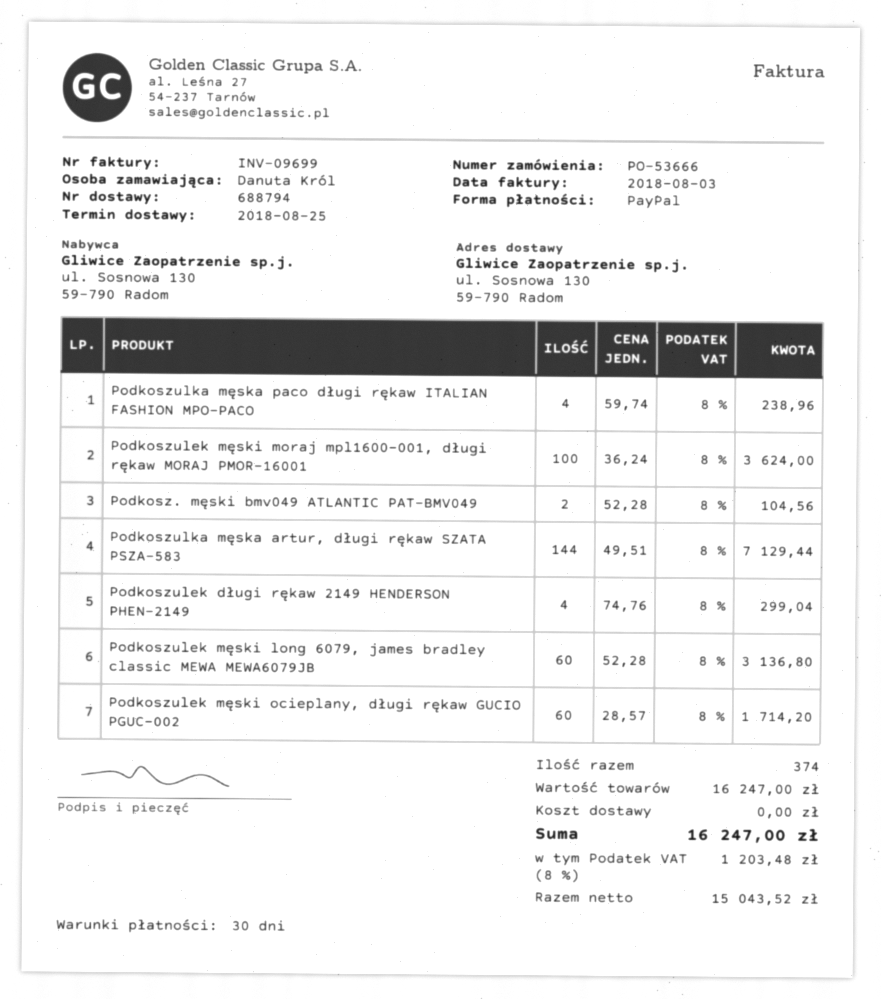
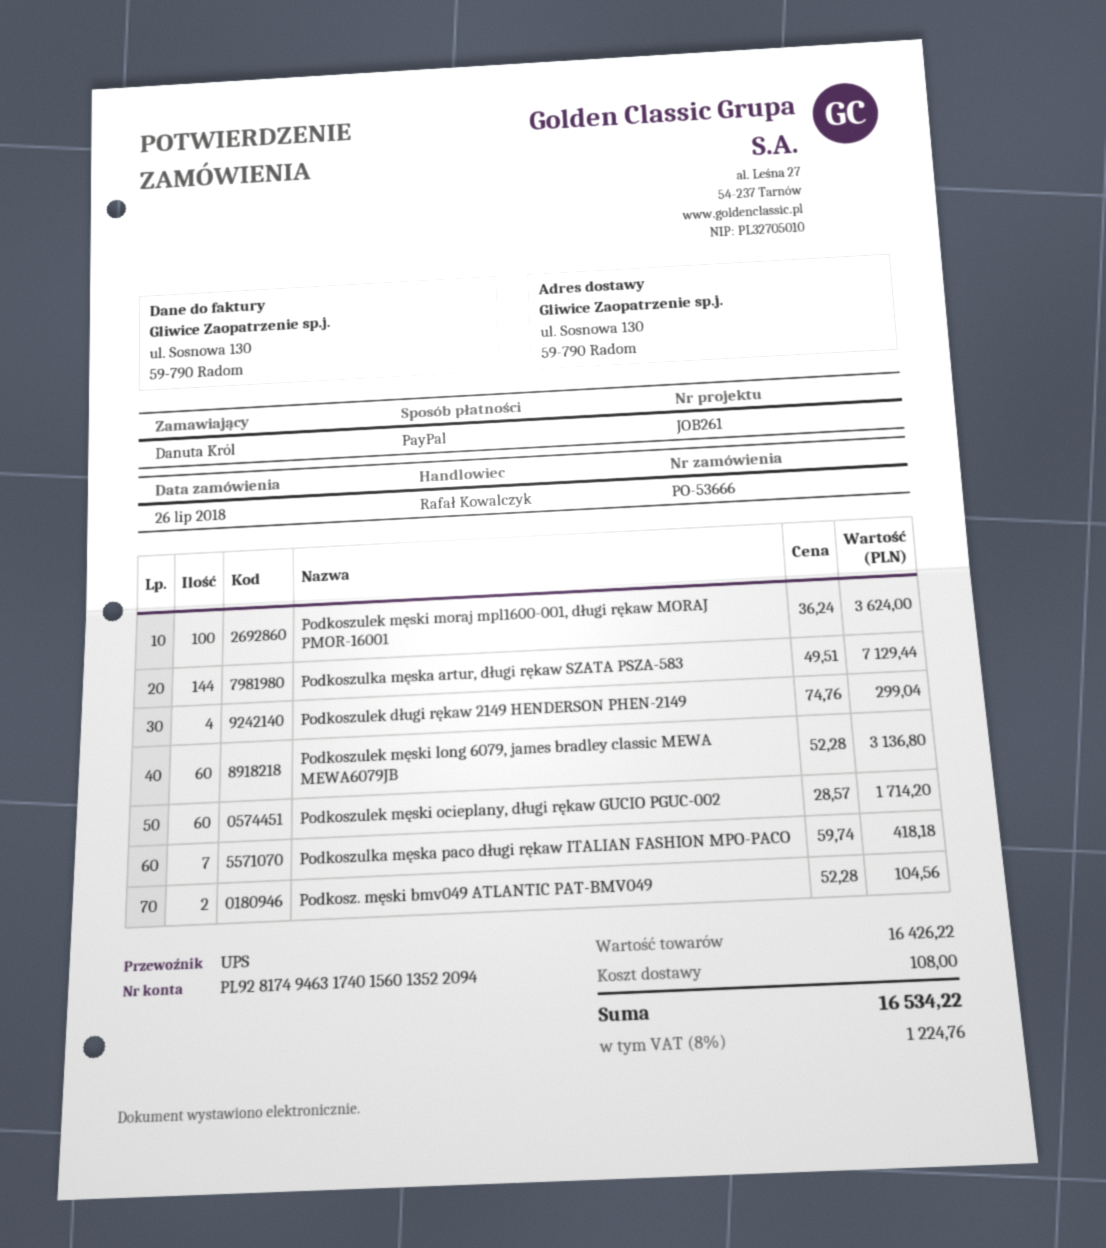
Podkoszulka męska paco długi rękaw ITALIAN FASHION MPO-PACO: 4 x 59.74 = 238.96 -> 7 x 59.74 = 418.18
subtotal: 16247.00 -> 16426.22
shipping: 0.00 -> 108.00
tax: 8% = 1203.48 -> 8% = 1224.76
total: 16247.00 -> 16534.22

